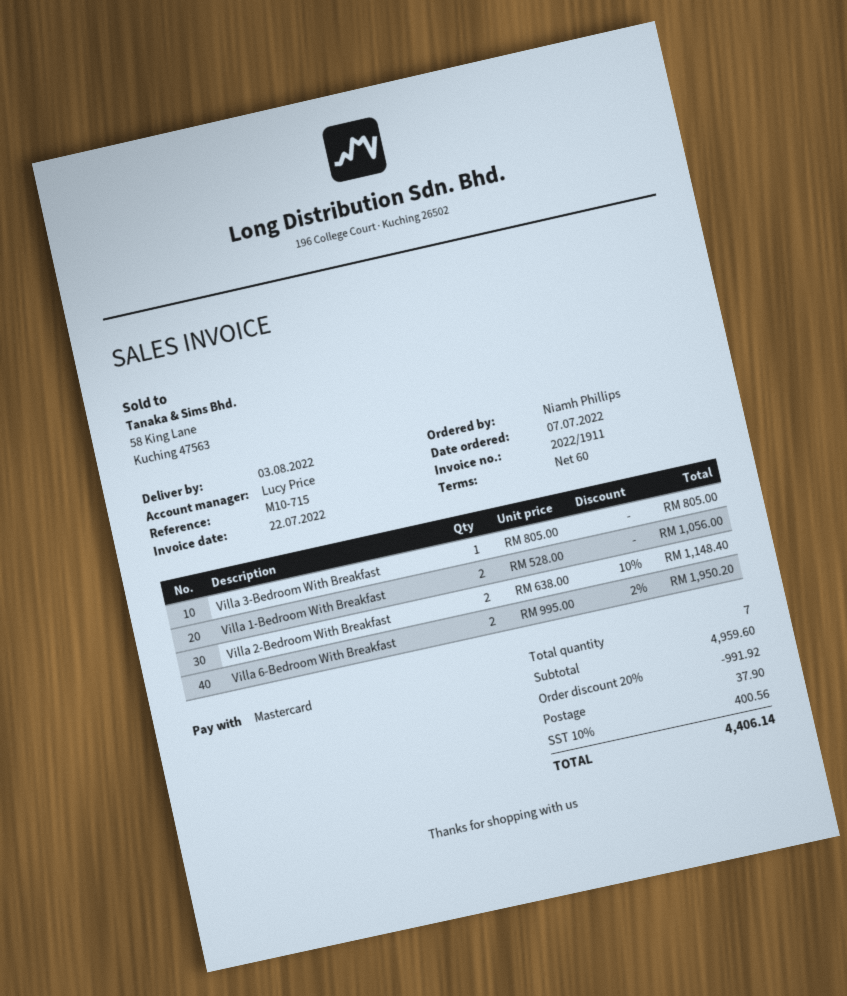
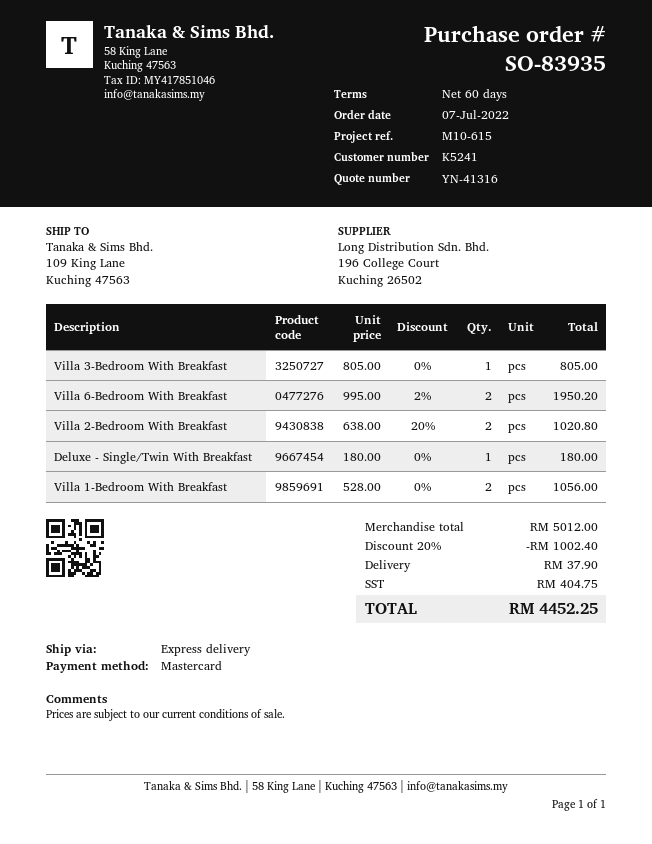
reference: M10-715 -> M10-615
Villa 2-Bedroom With Breakfast: 2 x 638.00 - 10% = 1148.40 -> 2 x 638.00 - 20% = 1020.80
Deluxe - Single/Twin With Breakfast: none -> 1 x 180.00 = 180.00
subtotal: 4959.60 -> 5012.00
discount: 20% = 991.92 -> 20% = 1002.40
tax: 400.56 -> 404.75
total: 4406.14 -> 4452.25

